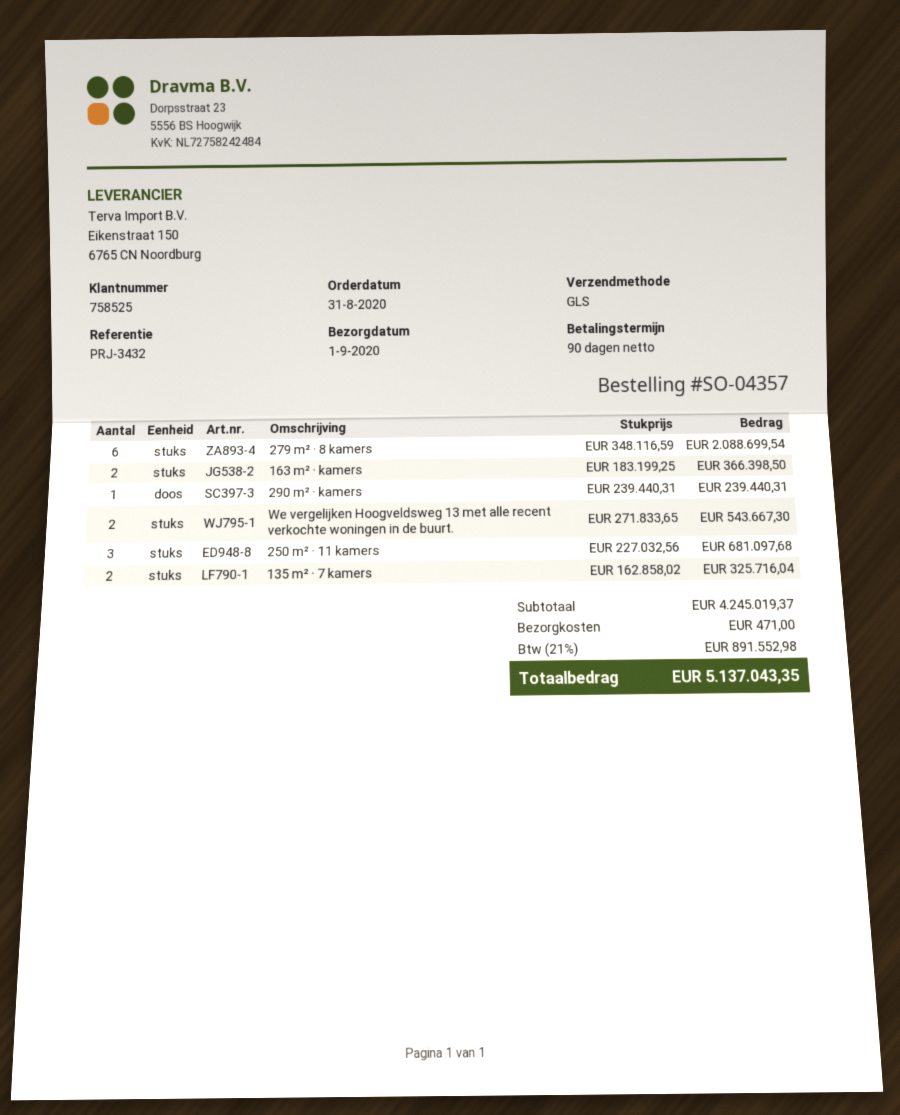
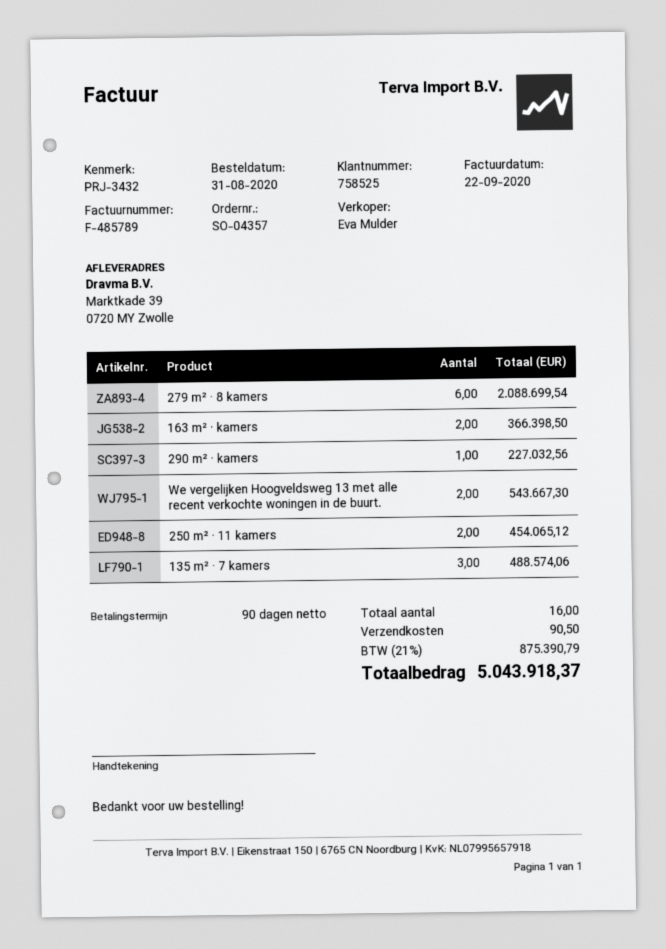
290 m² · kamers: 1 for 239440.31 -> 1 for 227032.56
250 m² · 11 kamers: 3 for 681097.68 -> 2 for 454065.12
135 m² · 7 kamers: 2 for 325716.04 -> 3 for 488574.06
shipping: 471.00 -> 90.50
tax: 21% = 891552.98 -> 21% = 875390.79
total: 5137043.35 -> 5043918.37

